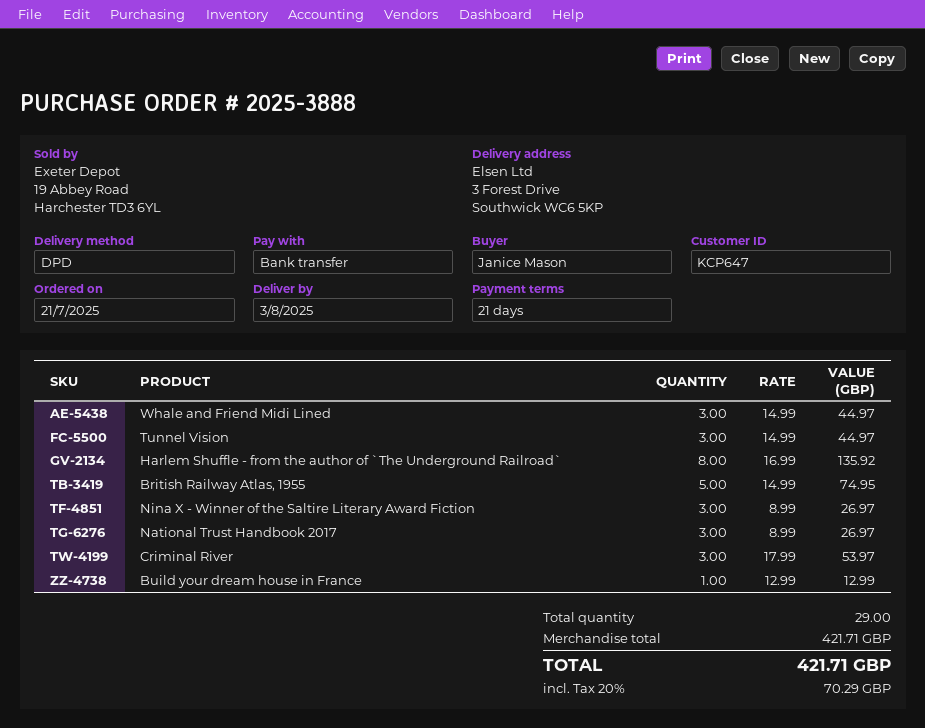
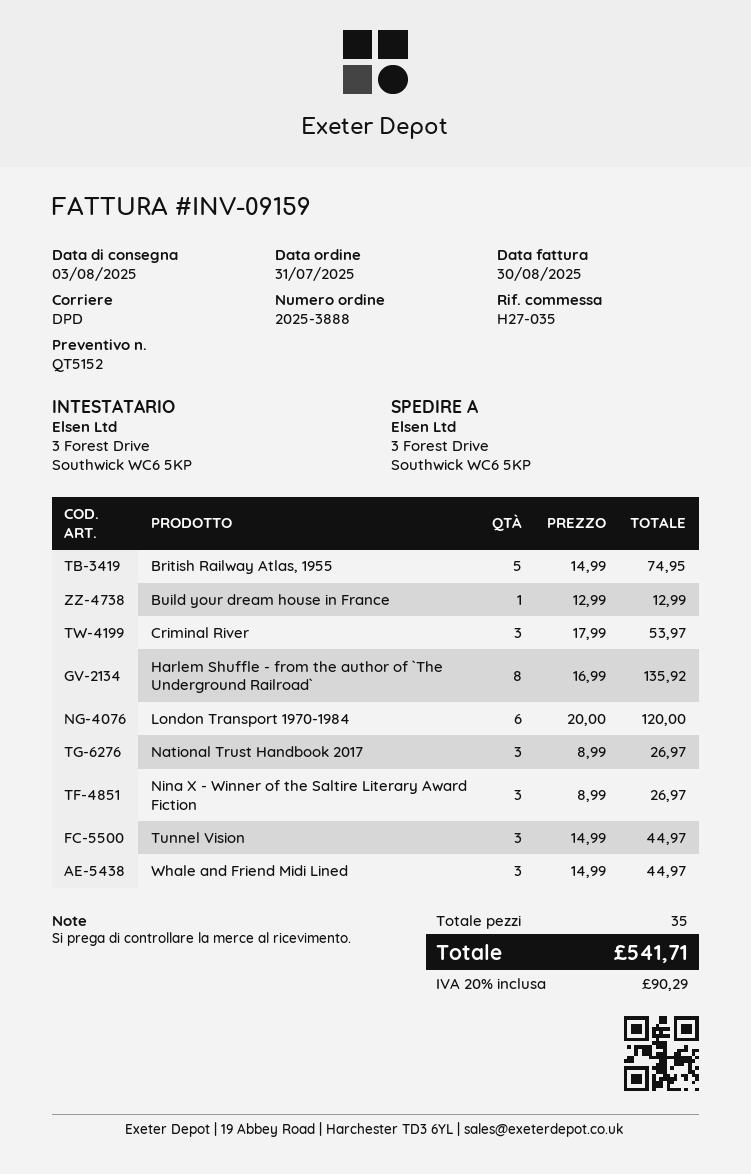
order date: 2025-07-21 -> 2025-07-31
London Transport 1970-1984: none -> 6 x 20.00 = 120.00
total quantity: 29 -> 35
tax: 20% = 70.29 -> 20% = 90.29
total: 421.71 -> 541.71

